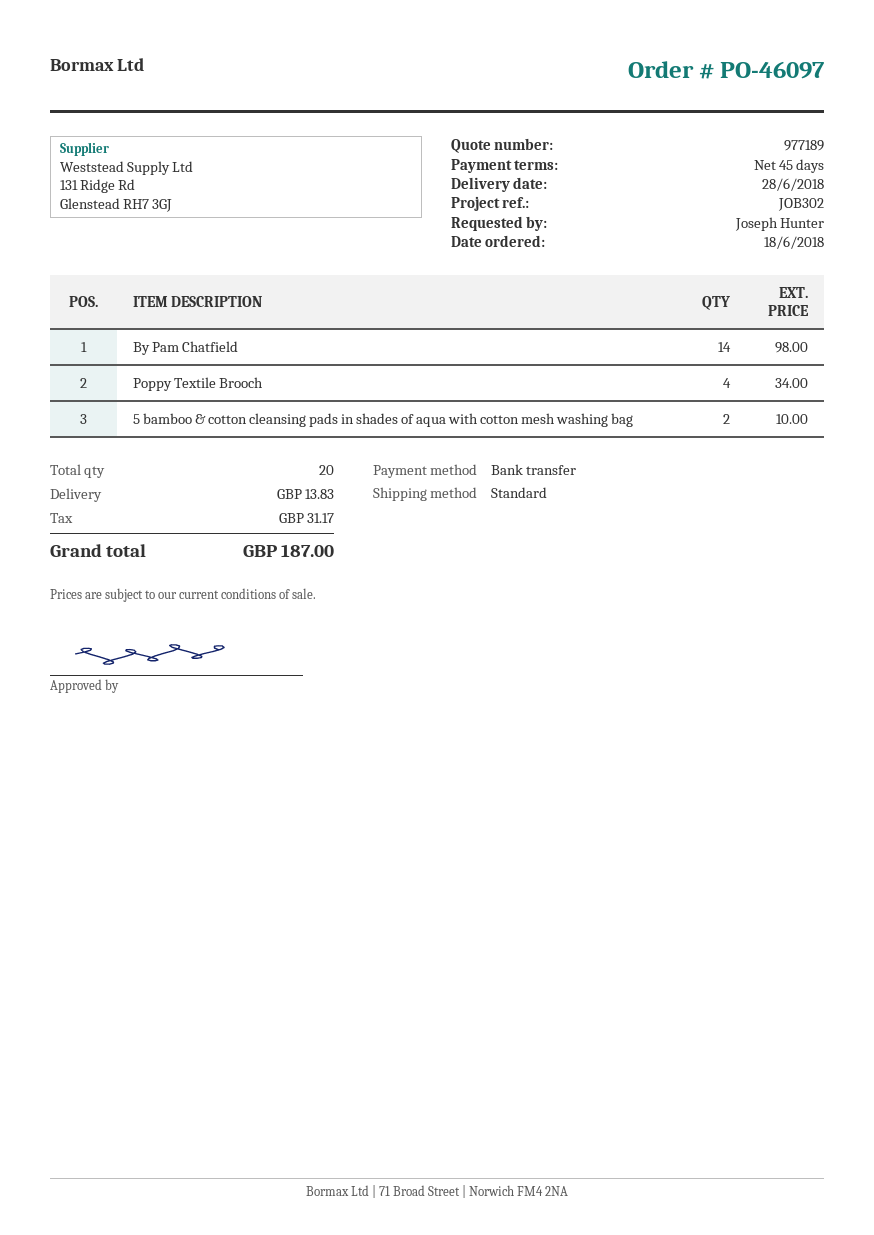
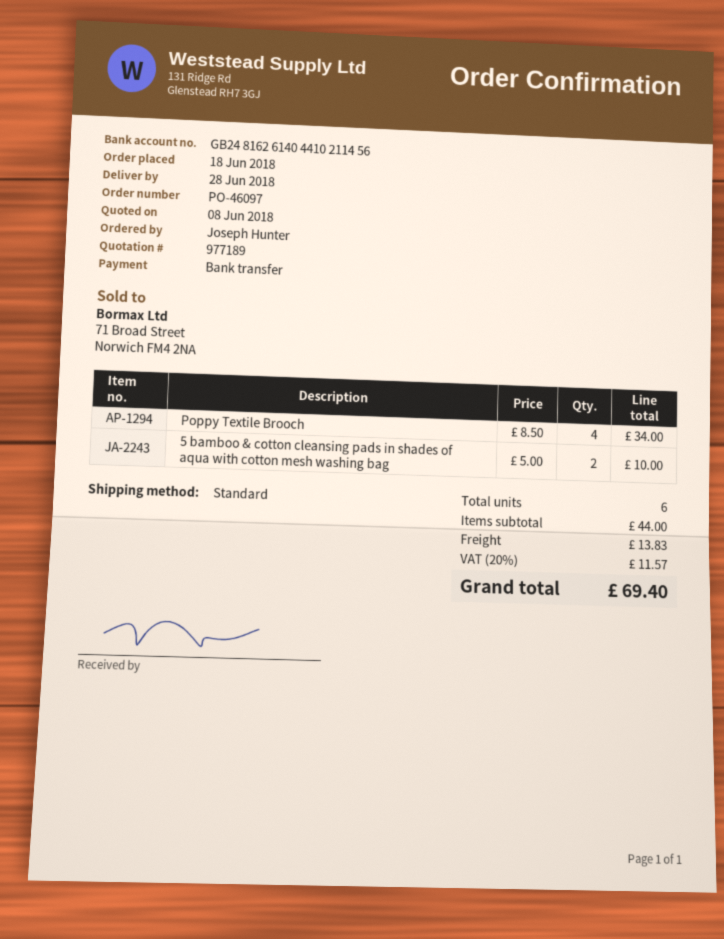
By Pam Chatfield: 14 for 98.00 -> none
total quantity: 20 -> 6
tax: 31.17 -> 11.57
total: 187.00 -> 69.40

